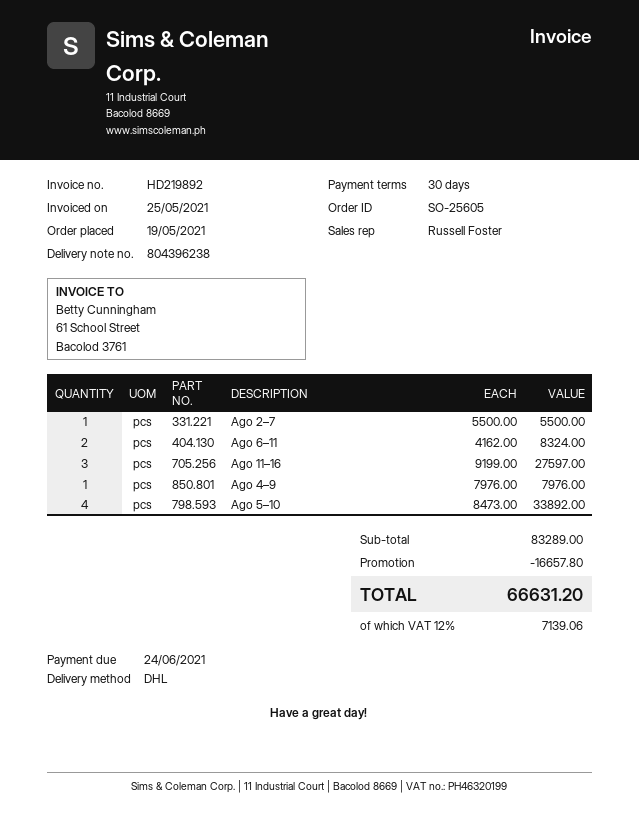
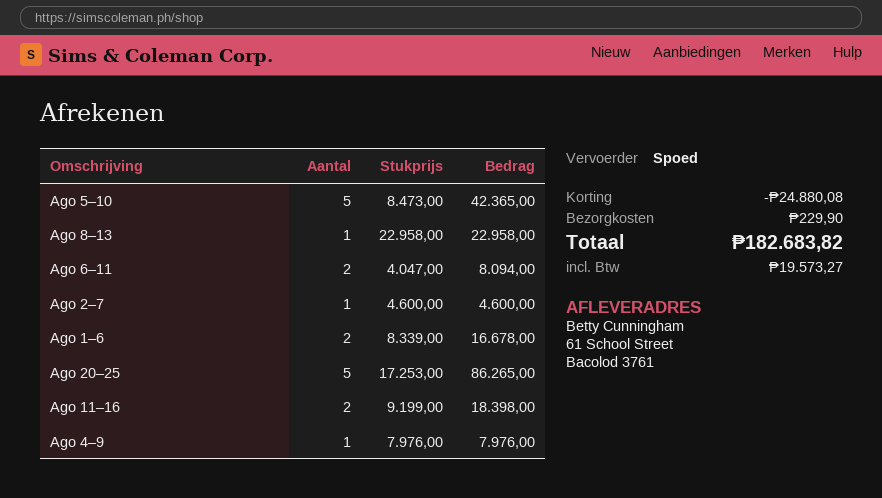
shipping method: DHL -> express
Ago 2–7: 1 x 5500.00 = 5500.00 -> 1 x 4600.00 = 4600.00
Ago 6–11: 2 x 4162.00 = 8324.00 -> 2 x 4047.00 = 8094.00
Ago 11–16: 3 x 9199.00 = 27597.00 -> 2 x 9199.00 = 18398.00
Ago 5–10: 4 x 8473.00 = 33892.00 -> 5 x 8473.00 = 42365.00
Ago 8–13: none -> 1 x 22958.00 = 22958.00
Ago 1–6: none -> 2 x 8339.00 = 16678.00
Ago 20–25: none -> 5 x 17253.00 = 86265.00
discount: 16657.80 -> 24880.08
shipping: none -> 229.90
tax: 7139.06 -> 19573.27
total: 66631.20 -> 182683.82

